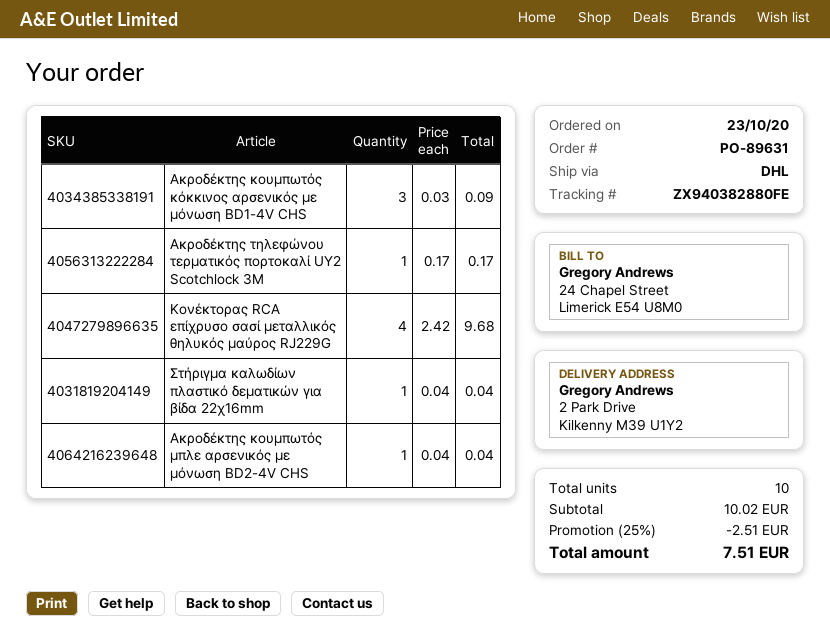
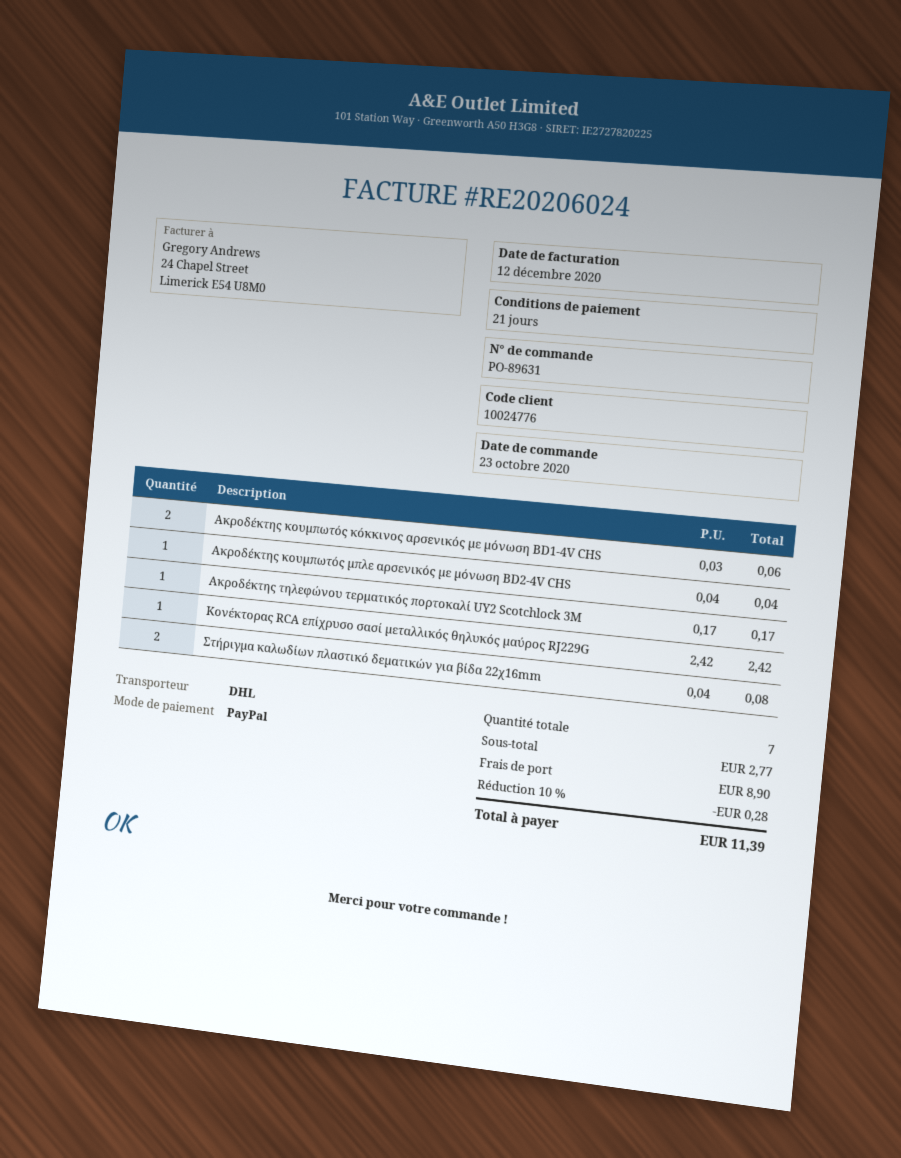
Ακροδέκτης κουμπωτός κόκκινος αρσενικός με μόνωση BD1-4V CHS: 3 x 0.03 = 0.09 -> 2 x 0.03 = 0.06
Κονέκτορας RCA επίχρυσο σασί μεταλλικός θηλυκός μαύρος RJ229G: 4 x 2.42 = 9.68 -> 1 x 2.42 = 2.42
Στήριγμα καλωδίων πλαστικό δεματικών για βίδα 22χ16mm: 1 x 0.04 = 0.04 -> 2 x 0.04 = 0.08
total quantity: 10 -> 7
subtotal: 10.02 -> 2.77
discount: 25% = 2.51 -> 10% = 0.28
shipping: none -> 8.90
total: 7.51 -> 11.39

